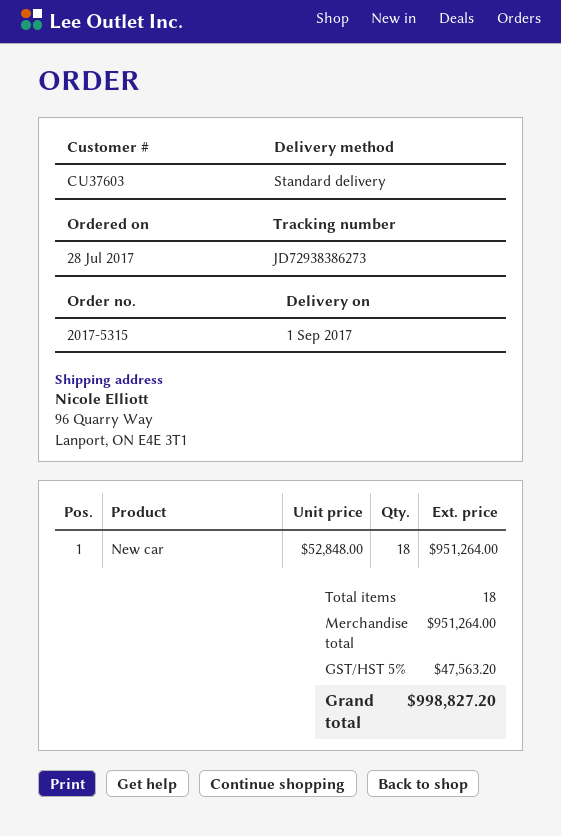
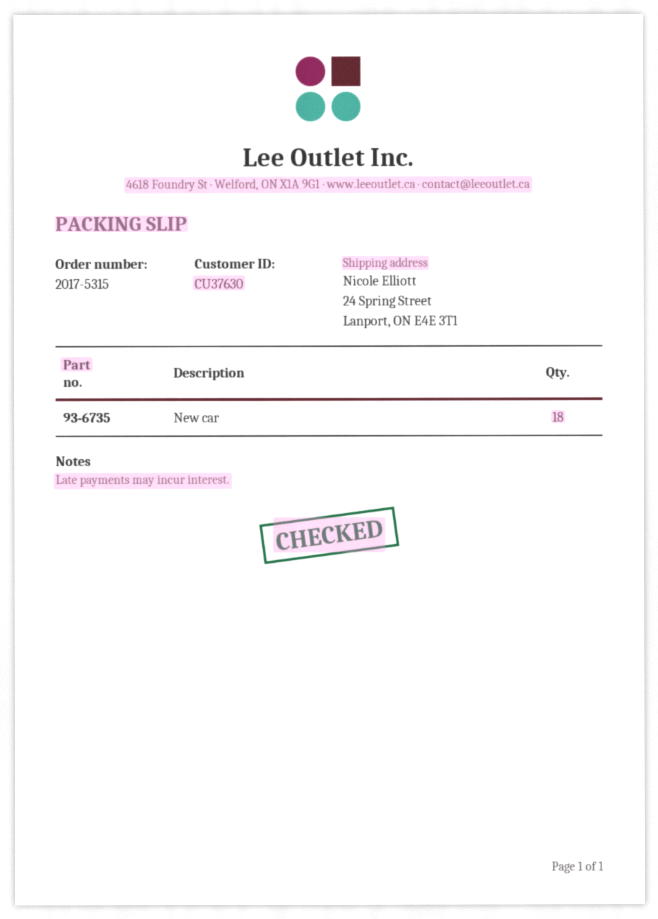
customer number: CU37603 -> CU37630
ship to: 96 Quarry Way, Lanport, ON E4E 3T1 -> 24 Spring Street, Lanport, ON E4E 3T1

